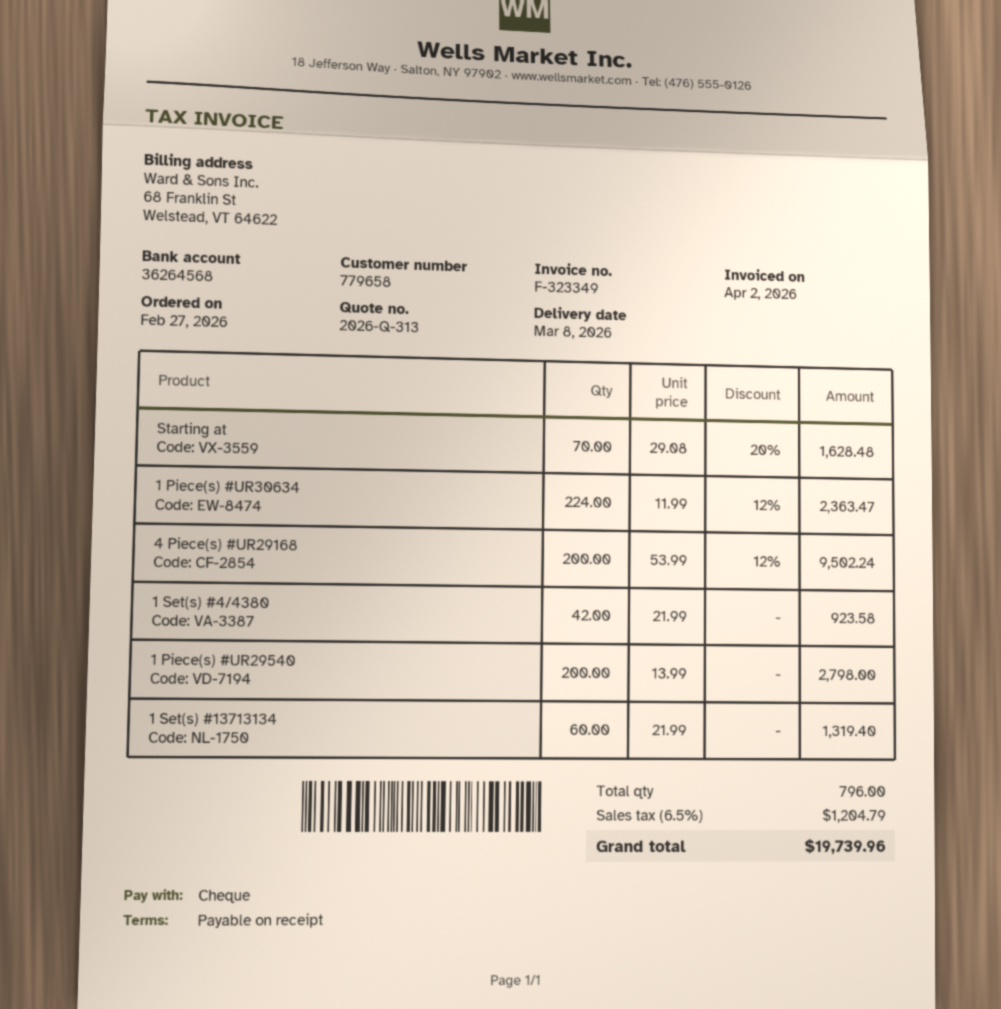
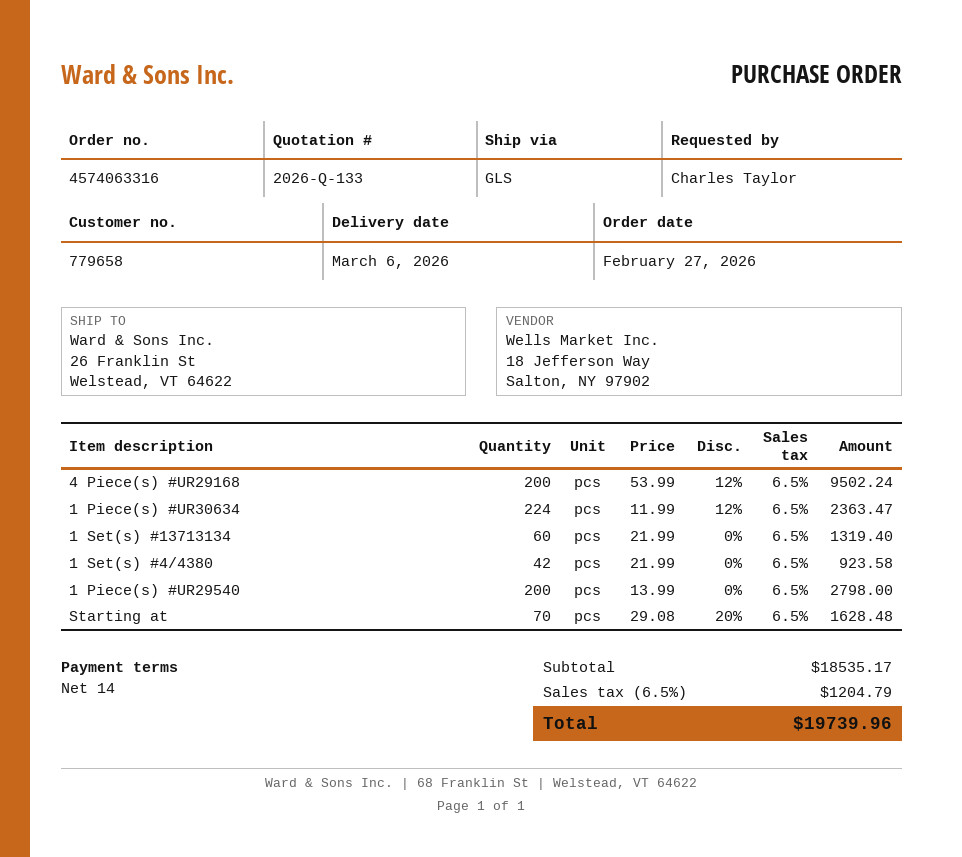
quote number: 2026-Q-313 -> 2026-Q-133
delivery date: 2026-03-08 -> 2026-03-06
payment terms: on receipt -> 14 days

